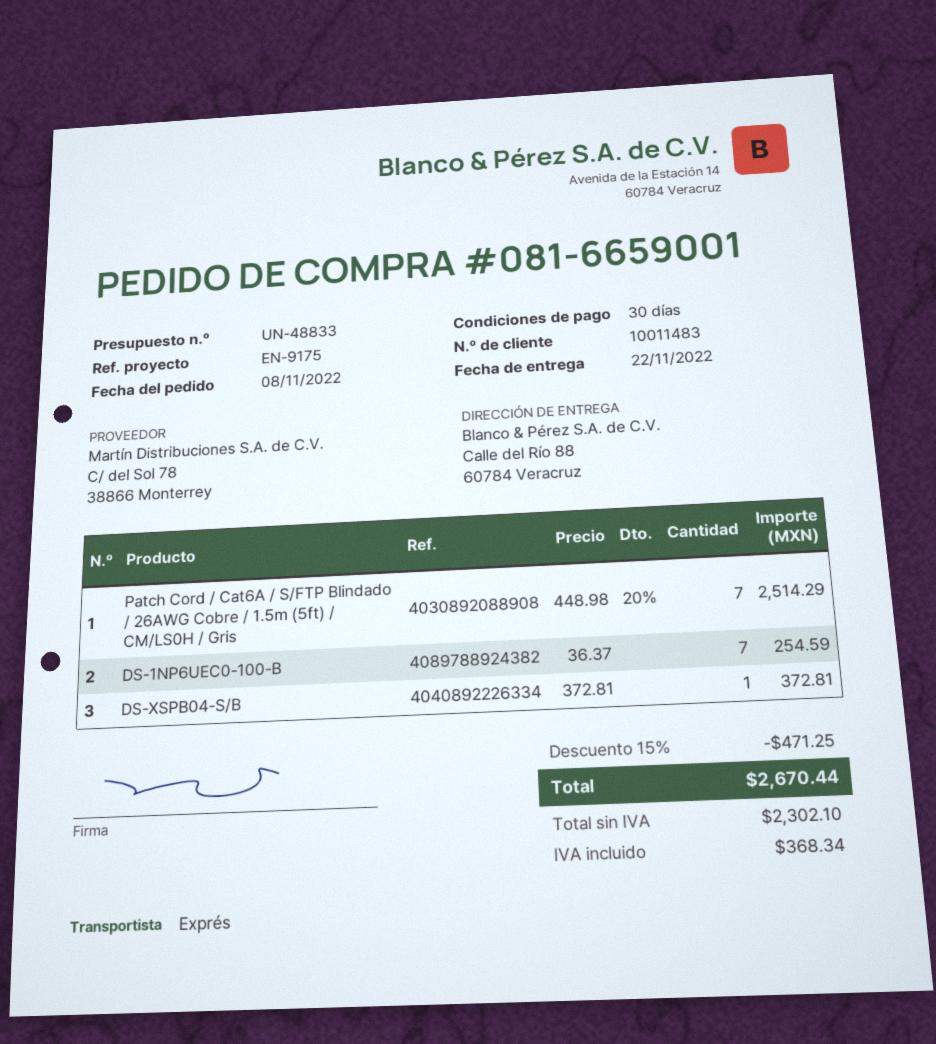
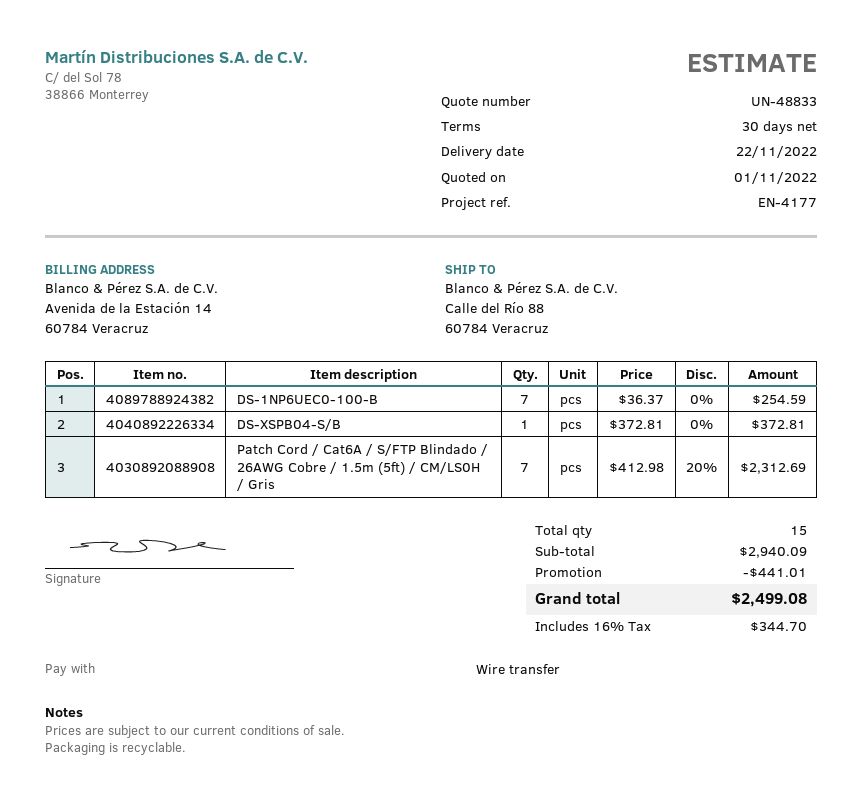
reference: EN-9175 -> EN-4177
Patch Cord / Cat6A / S/FTP Blindado / 26AWG Cobre / 1.5m (5ft) / CM/LS0H / Gris: 7 x 448.98 - 20% = 2514.29 -> 7 x 412.98 - 20% = 2312.69
discount: 471.25 -> 441.01
tax: 368.34 -> 344.70
total: 2670.44 -> 2499.08

